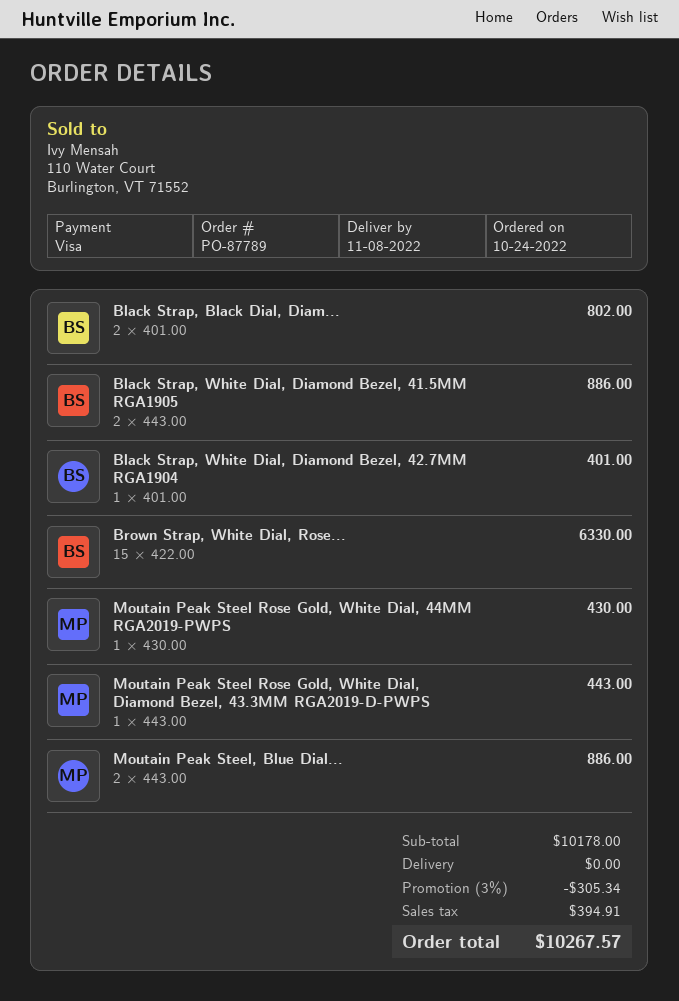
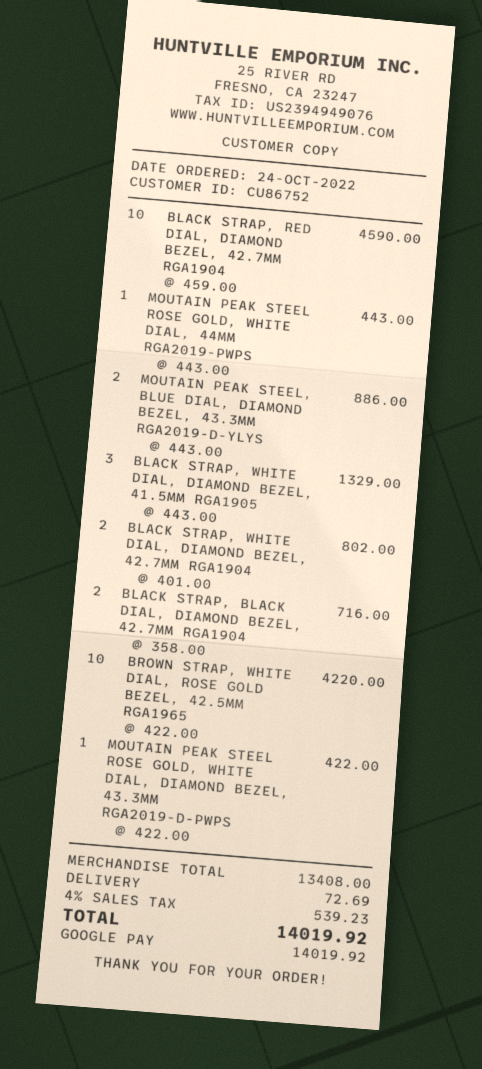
payment method: Visa -> Google Pay
Black Strap, Black Dial, Diam...: 2 x 401.00 = 802.00 -> 2 x 358.00 = 716.00
Black Strap, White Dial, Diamond Bezel, 41.5MM RGA1905: 2 x 443.00 = 886.00 -> 3 x 443.00 = 1329.00
Black Strap, White Dial, Diamond Bezel, 42.7MM RGA1904: 1 x 401.00 = 401.00 -> 2 x 401.00 = 802.00
Brown Strap, White Dial, Rose...: 15 x 422.00 = 6330.00 -> 10 x 422.00 = 4220.00
Moutain Peak Steel Rose Gold, White Dial, 44MM RGA2019-PWPS: 1 x 430.00 = 430.00 -> 1 x 443.00 = 443.00
Moutain Peak Steel Rose Gold, White Dial, Diamond Bezel, 43.3MM RGA2019-D-PWPS: 1 x 443.00 = 443.00 -> 1 x 422.00 = 422.00
BLACK STRAP, RED DIAL, DIAMOND BEZEL, 42.7MM RGA1904: none -> 10 x 459.00 = 4590.00
subtotal: 10178.00 -> 13408.00
discount: 3% = 305.34 -> none
shipping: 0.00 -> 72.69
tax: 394.91 -> 539.23
total: 10267.57 -> 14019.92

